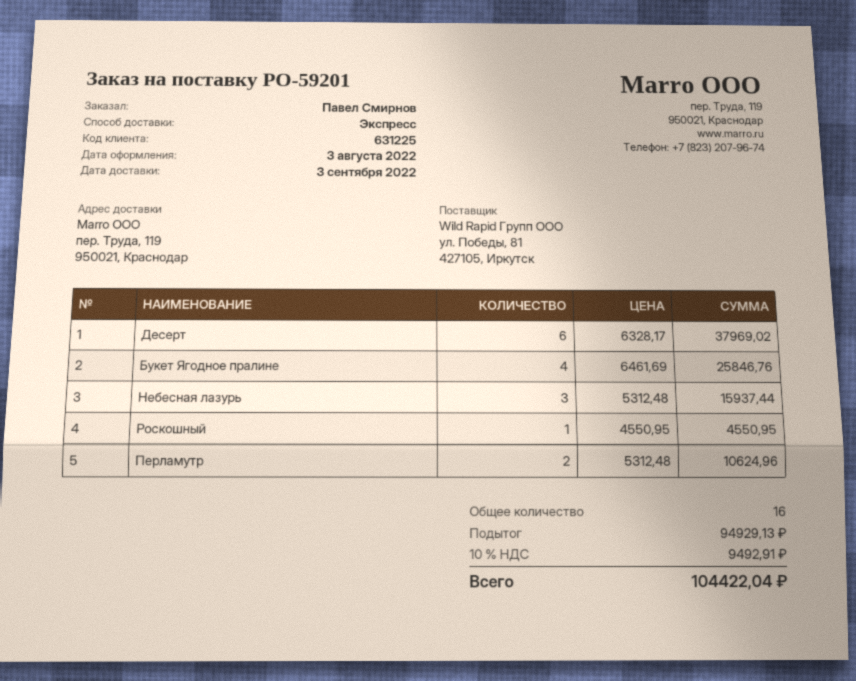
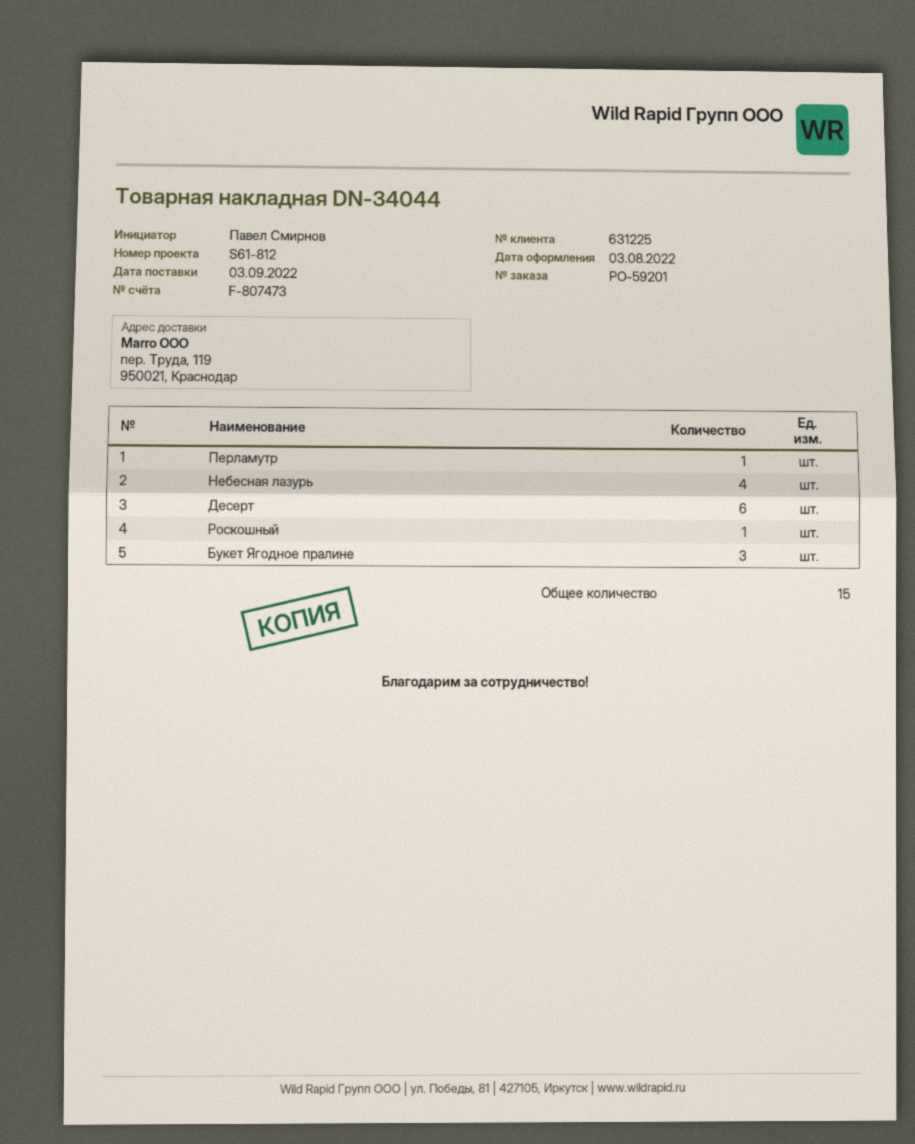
Букет Ягодное пралине: 4 -> 3
Небесная лазурь: 3 -> 4
Перламутр: 2 -> 1
total quantity: 16 -> 15

